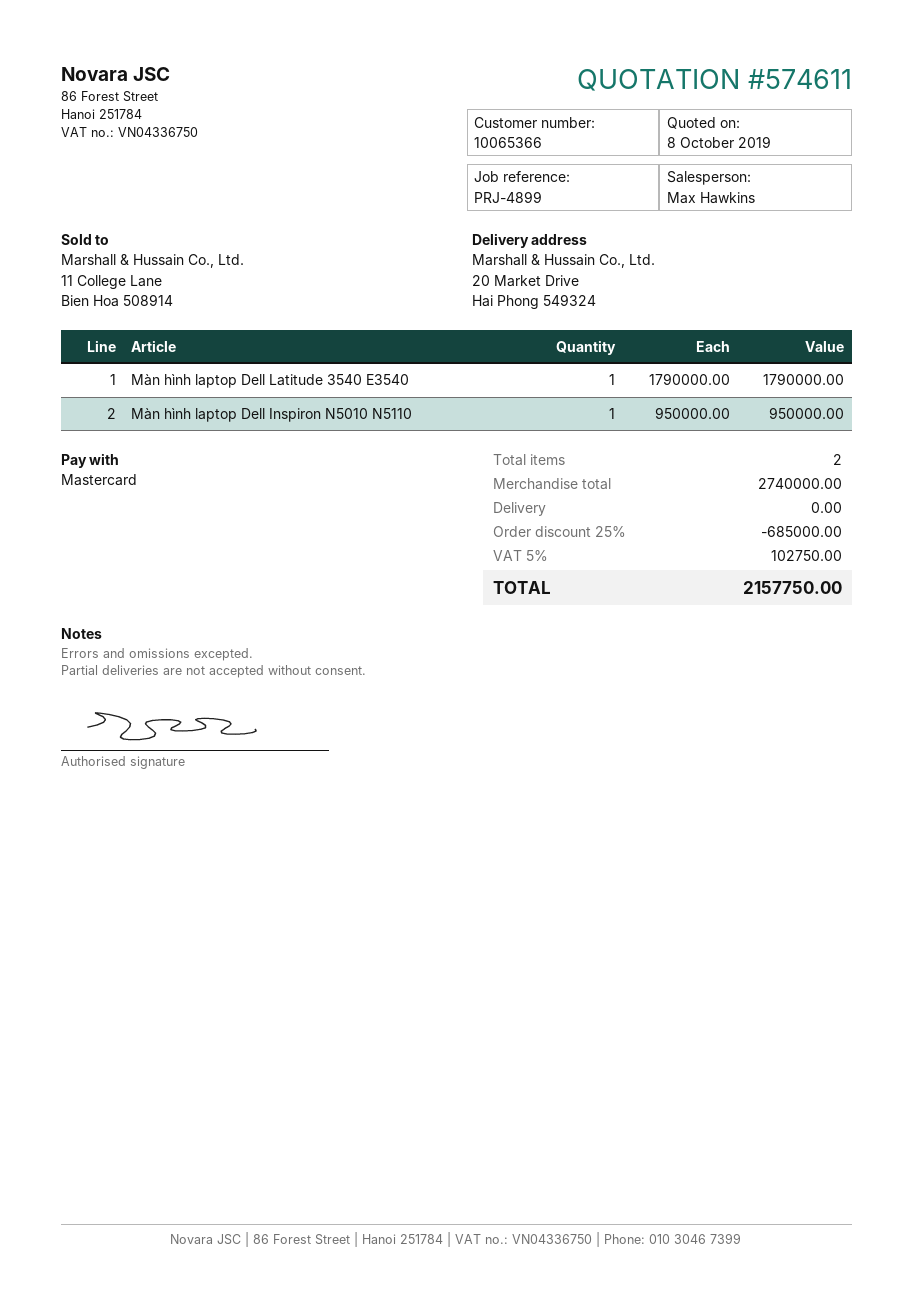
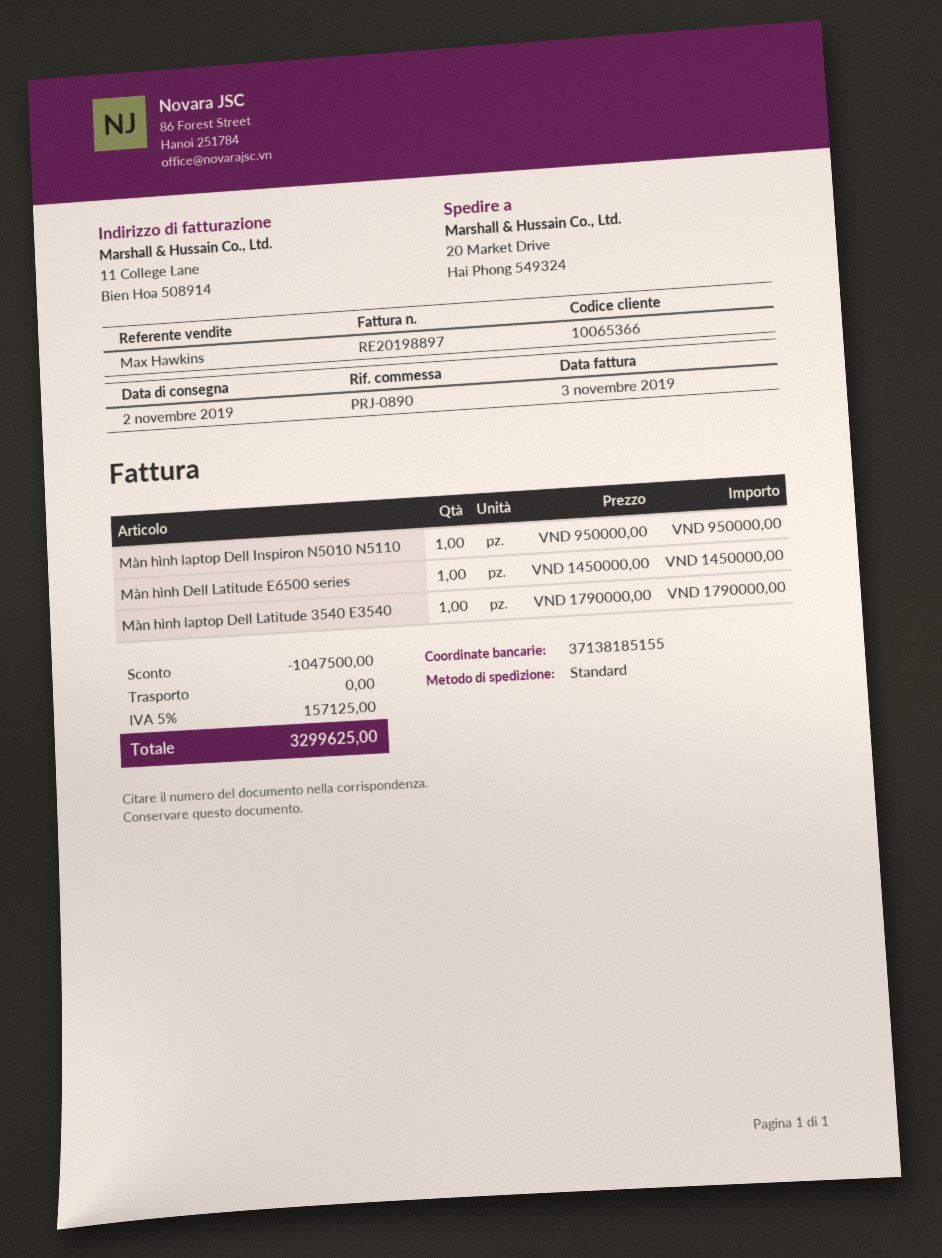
reference: PRJ-4899 -> PRJ-0890
Màn hình Dell Latitude E6500 series: none -> 1 x 1450000.00 = 1450000.00
discount: 685000.00 -> 1047500.00
tax: 5% = 102750.00 -> 5% = 157125.00
total: 2157750.00 -> 3299625.00

